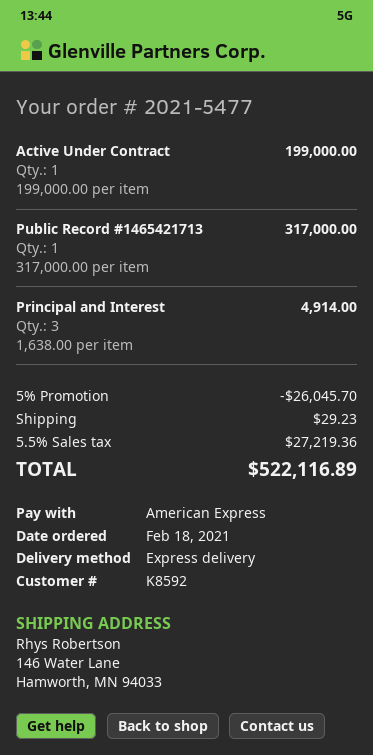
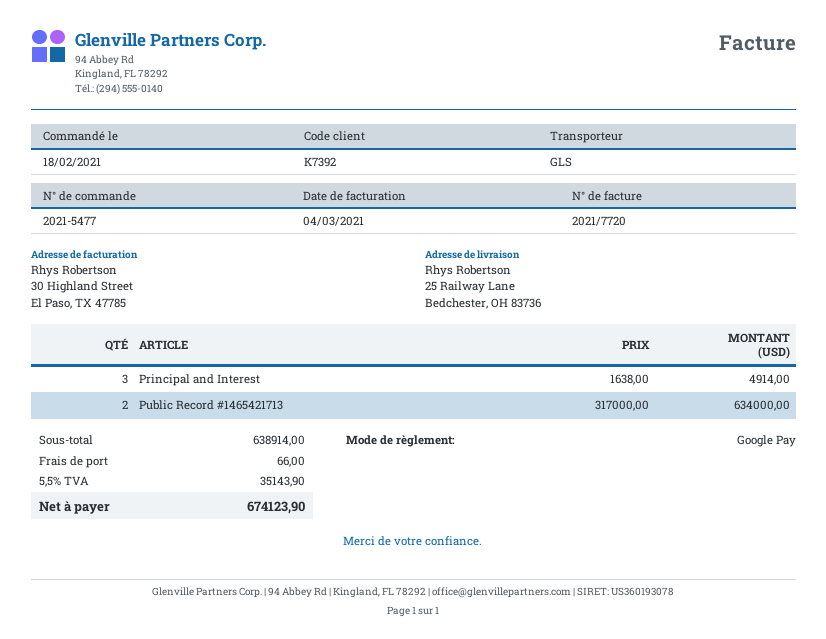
customer number: K8592 -> K7392
payment method: American Express -> Google Pay
shipping method: express -> GLS
ship to: 146 Water Lane, Hamworth, MN 94033 -> 25 Railway Lane, Bedchester, OH 83736
Active Under Contract: 1 x 199000.00 = 199000.00 -> none
Public Record #1465421713: 1 x 317000.00 = 317000.00 -> 2 x 317000.00 = 634000.00
discount: 5% = 26045.70 -> none
shipping: 29.23 -> 66.00
tax: 5.5% = 27219.36 -> 5.5% = 35143.90
total: 522116.89 -> 674123.90

